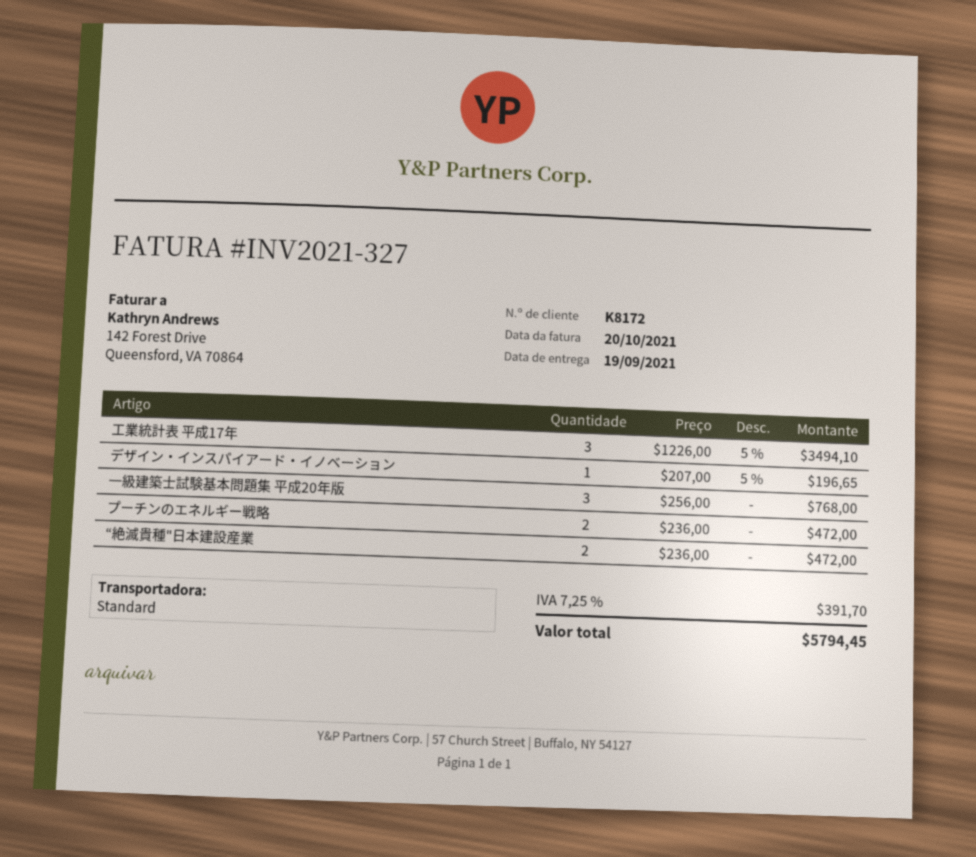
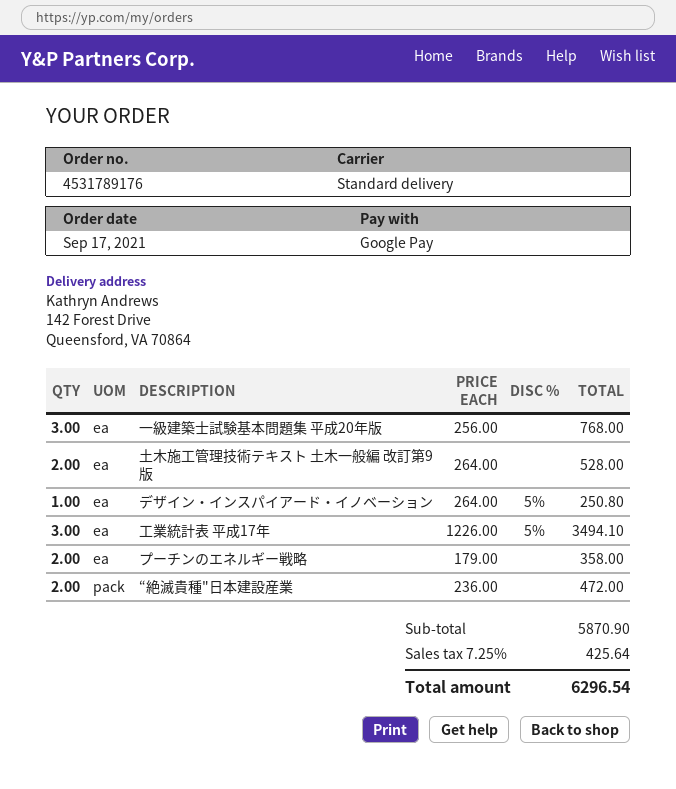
デザイン・インスパイアード・イノベーション: 1 x 207.00 - 5% = 196.65 -> 1 x 264.00 - 5% = 250.80
プーチンのエネルギー戦略: 2 x 236.00 = 472.00 -> 2 x 179.00 = 358.00
土木施工管理技術テキスト 土木一般編 改訂第9版: none -> 2 x 264.00 = 528.00
tax: 7.25% = 391.70 -> 7.25% = 425.64
total: 5794.45 -> 6296.54

